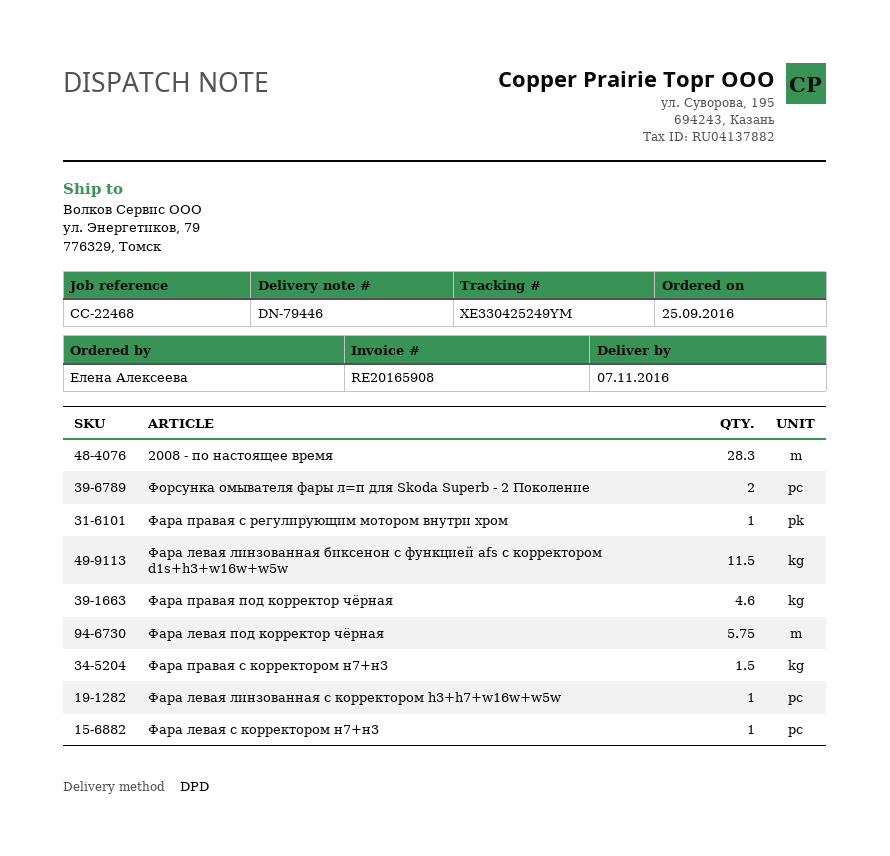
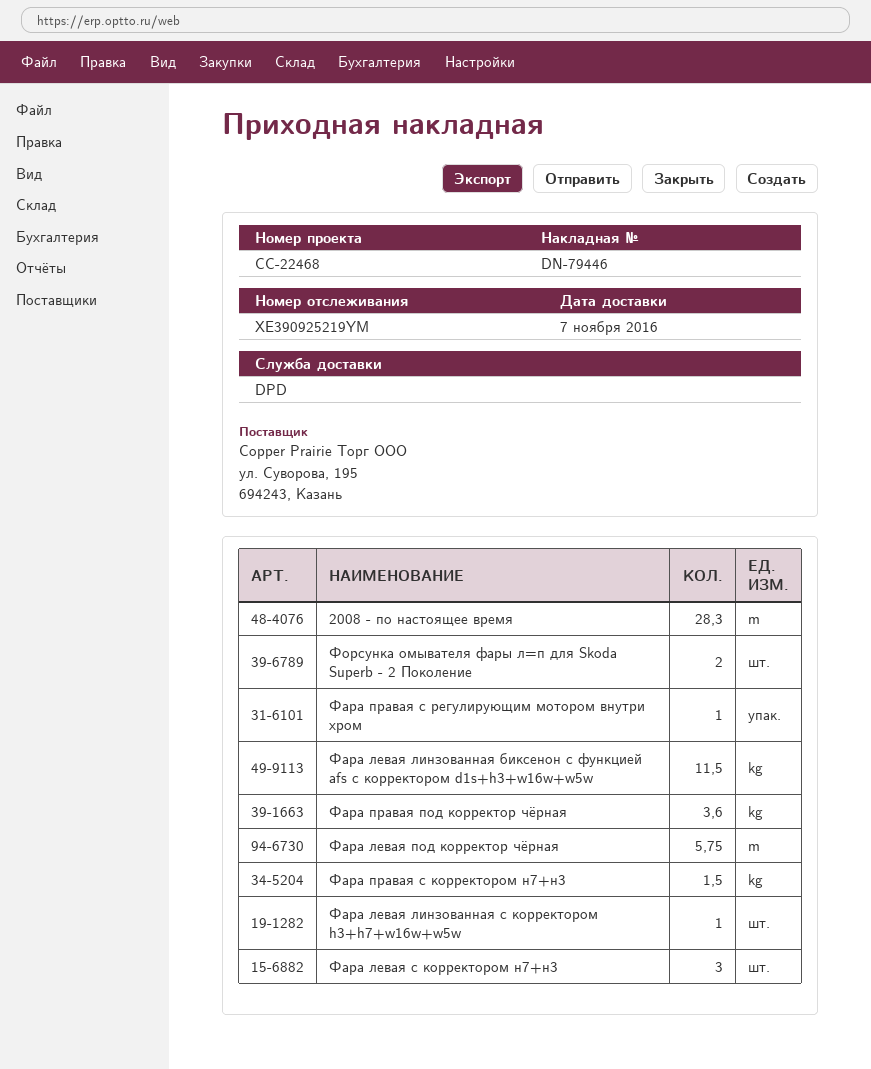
tracking number: XE330425249YM -> XE390925219YM
Фара правая под корректор чёрная: 4.6 -> 3.6
Фара левая с корректором н7+н3: 1 -> 3

